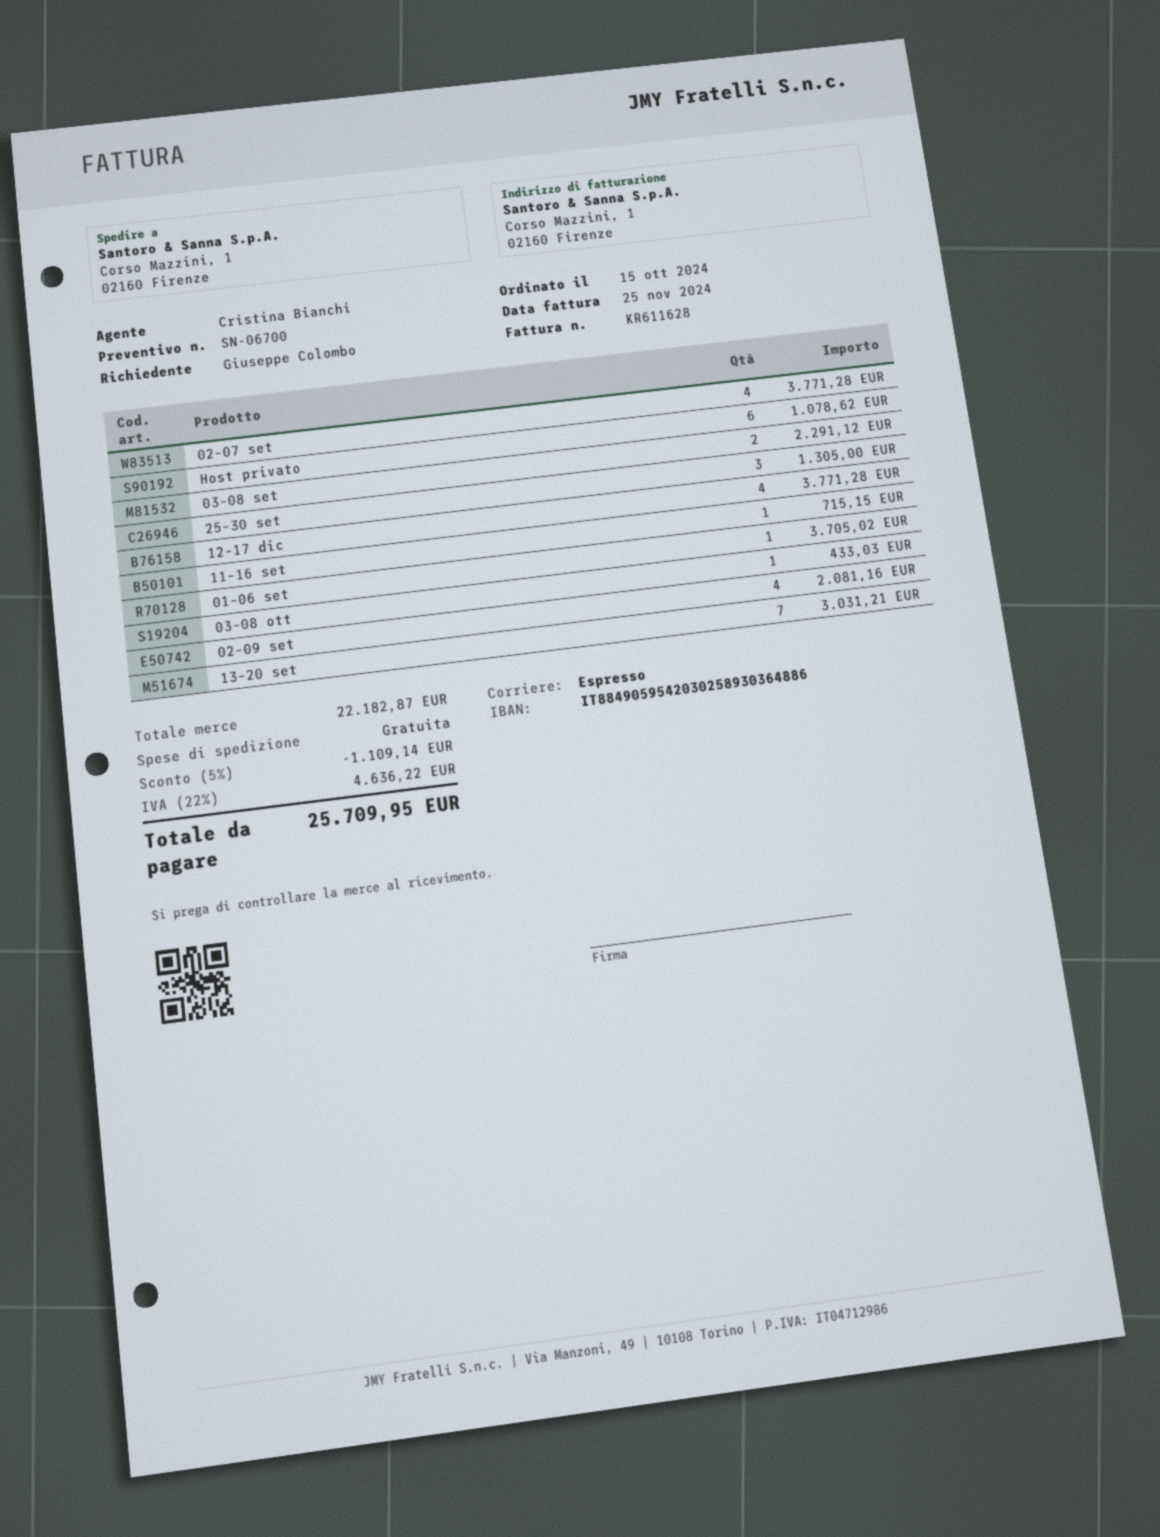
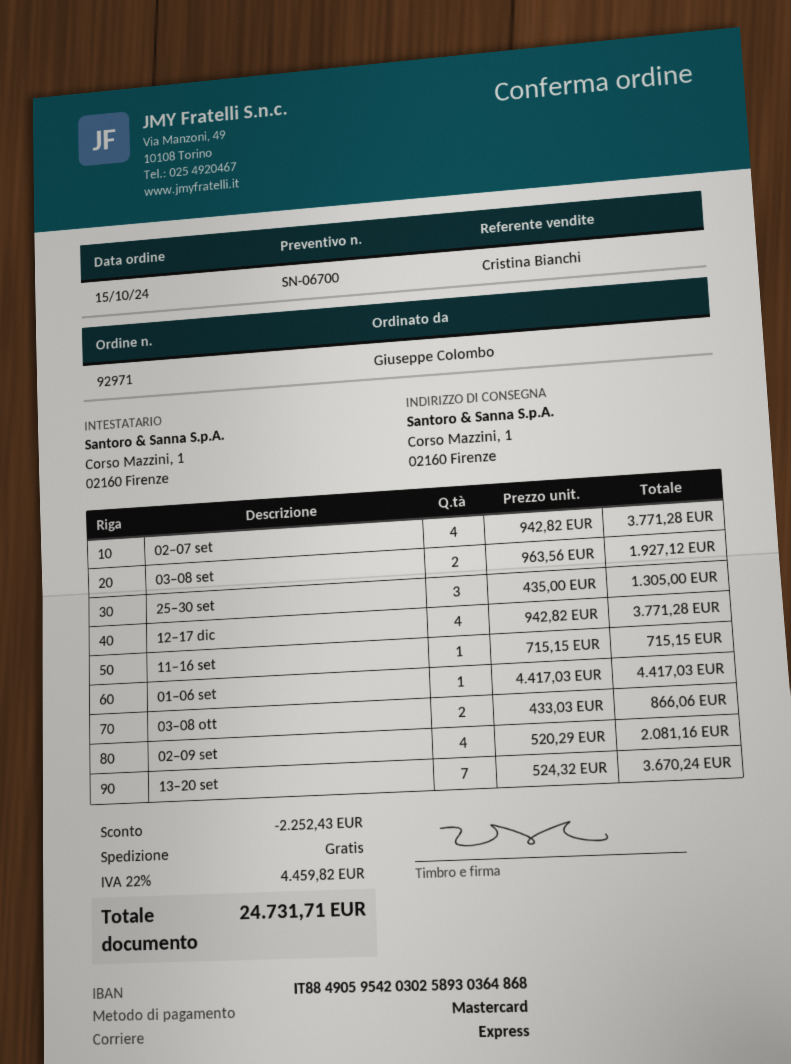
bank account: IT8849059542030258930364886 -> IT8849059542030258930364868
Host privato: 6 for 1078.62 -> none
03–08 set: 2 for 2291.12 -> 2 for 1927.12
01–06 set: 1 for 3705.02 -> 1 for 4417.03
03–08 ott: 1 for 433.03 -> 2 for 866.06
13–20 set: 7 for 3031.21 -> 7 for 3670.24
discount: 1109.14 -> 2252.43
tax: 22% = 4636.22 -> 22% = 4459.82
total: 25709.95 -> 24731.71

